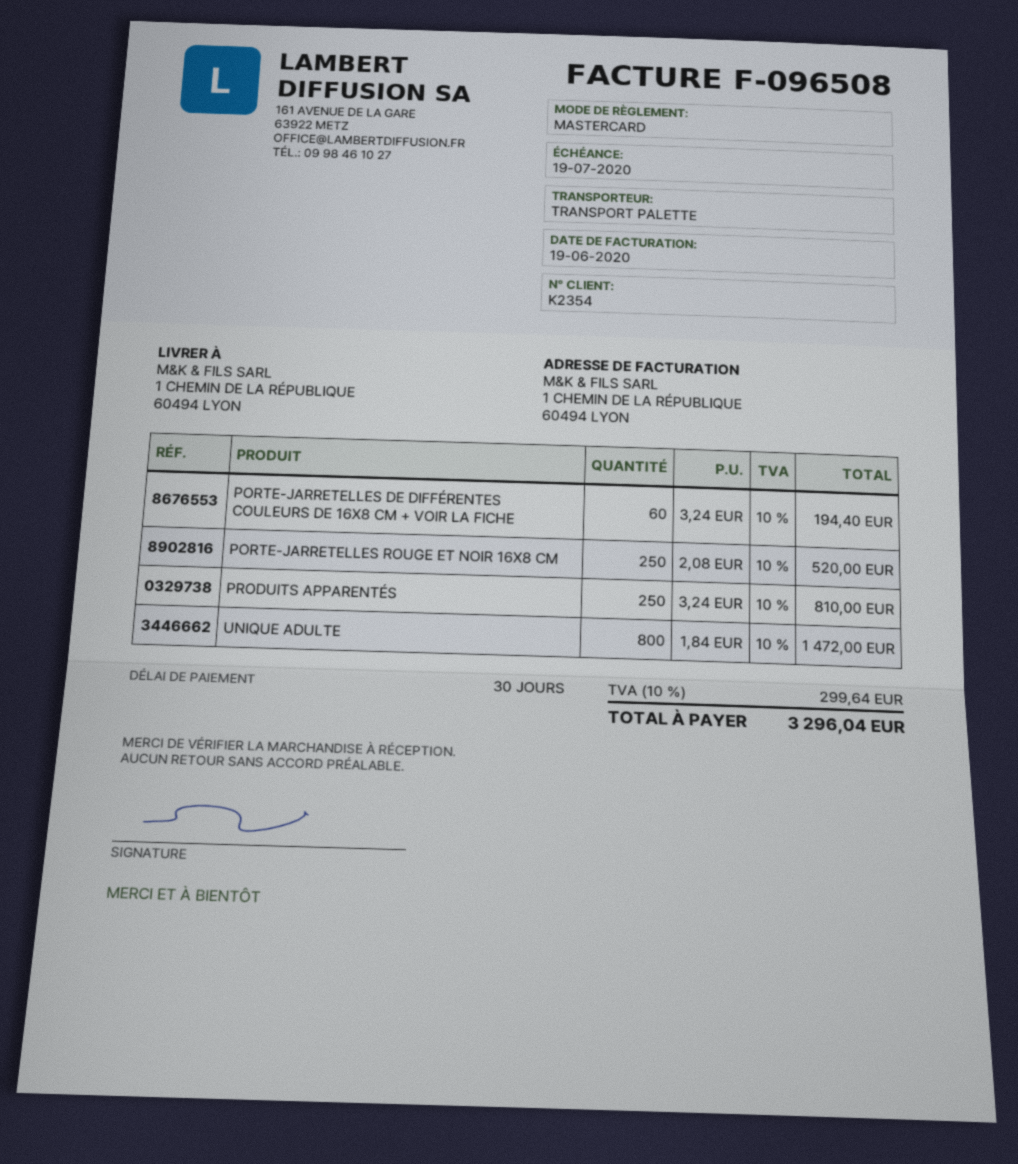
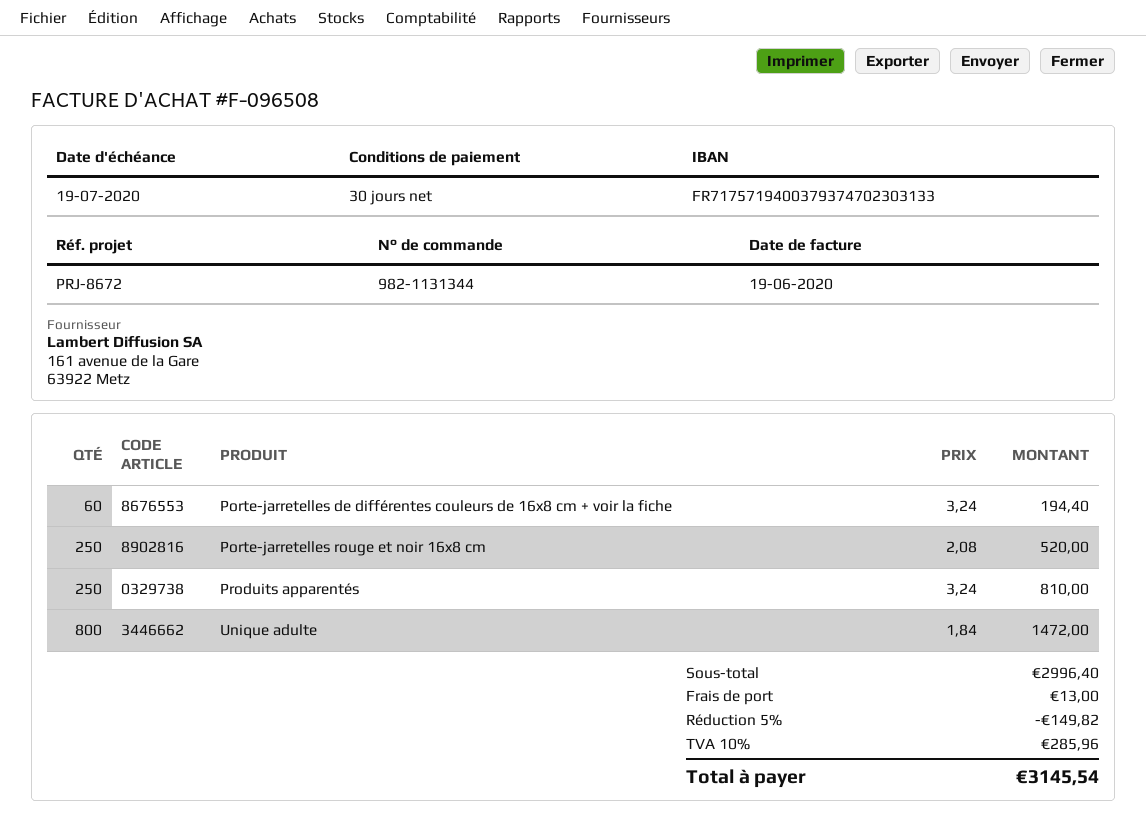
discount: none -> 5% = 149.82
shipping: none -> 13.00
tax: 10% = 299.64 -> 10% = 285.96
total: 3296.04 -> 3145.54

